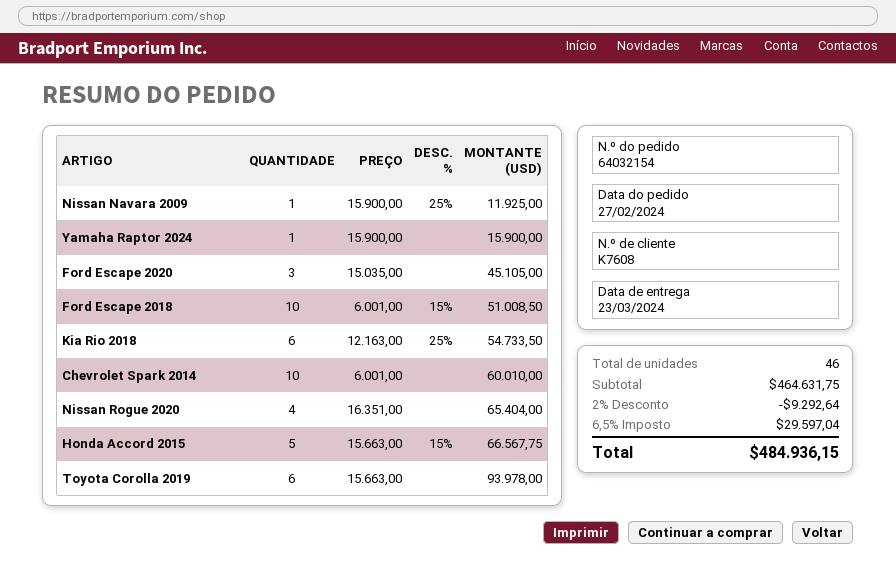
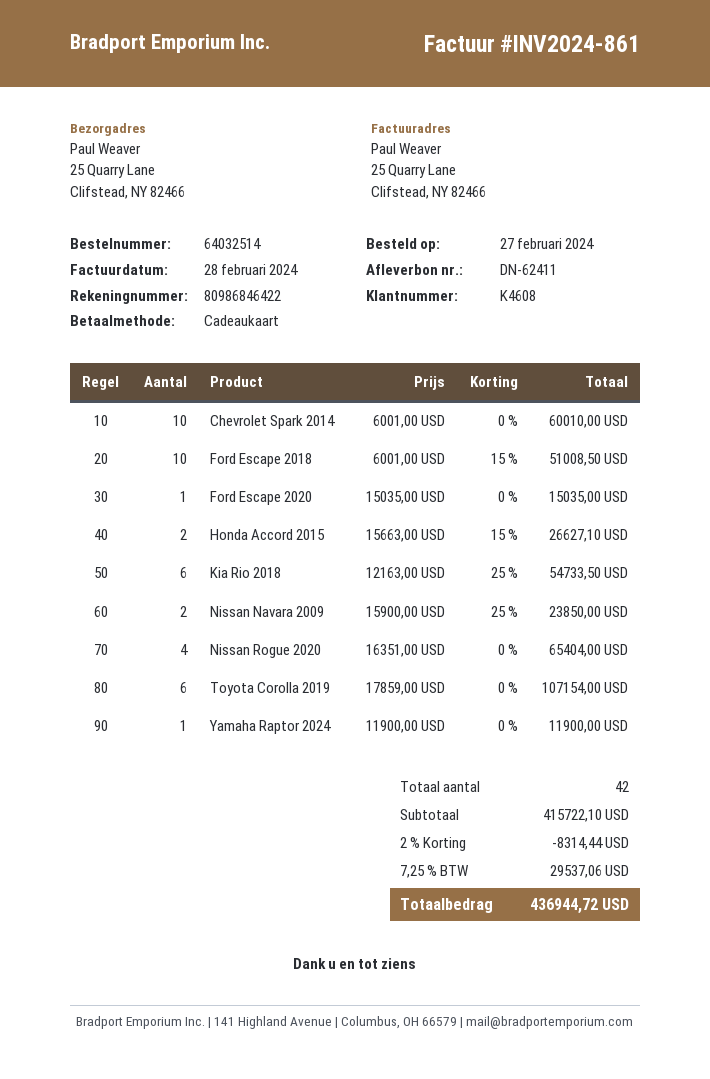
order number: 64032154 -> 64032514
customer number: K7608 -> K4608
Nissan Navara 2009: 1 x 15900.00 - 25% = 11925.00 -> 2 x 15900.00 - 25% = 23850.00
Yamaha Raptor 2024: 1 x 15900.00 = 15900.00 -> 1 x 11900.00 = 11900.00
Ford Escape 2020: 3 x 15035.00 = 45105.00 -> 1 x 15035.00 = 15035.00
Honda Accord 2015: 5 x 15663.00 - 15% = 66567.75 -> 2 x 15663.00 - 15% = 26627.10
Toyota Corolla 2019: 6 x 15663.00 = 93978.00 -> 6 x 17859.00 = 107154.00
total quantity: 46 -> 42
subtotal: 464631.75 -> 415722.10
discount: 2% = 9292.64 -> 2% = 8314.44
tax: 6.5% = 29597.04 -> 7.25% = 29537.06
total: 484936.15 -> 436944.72

